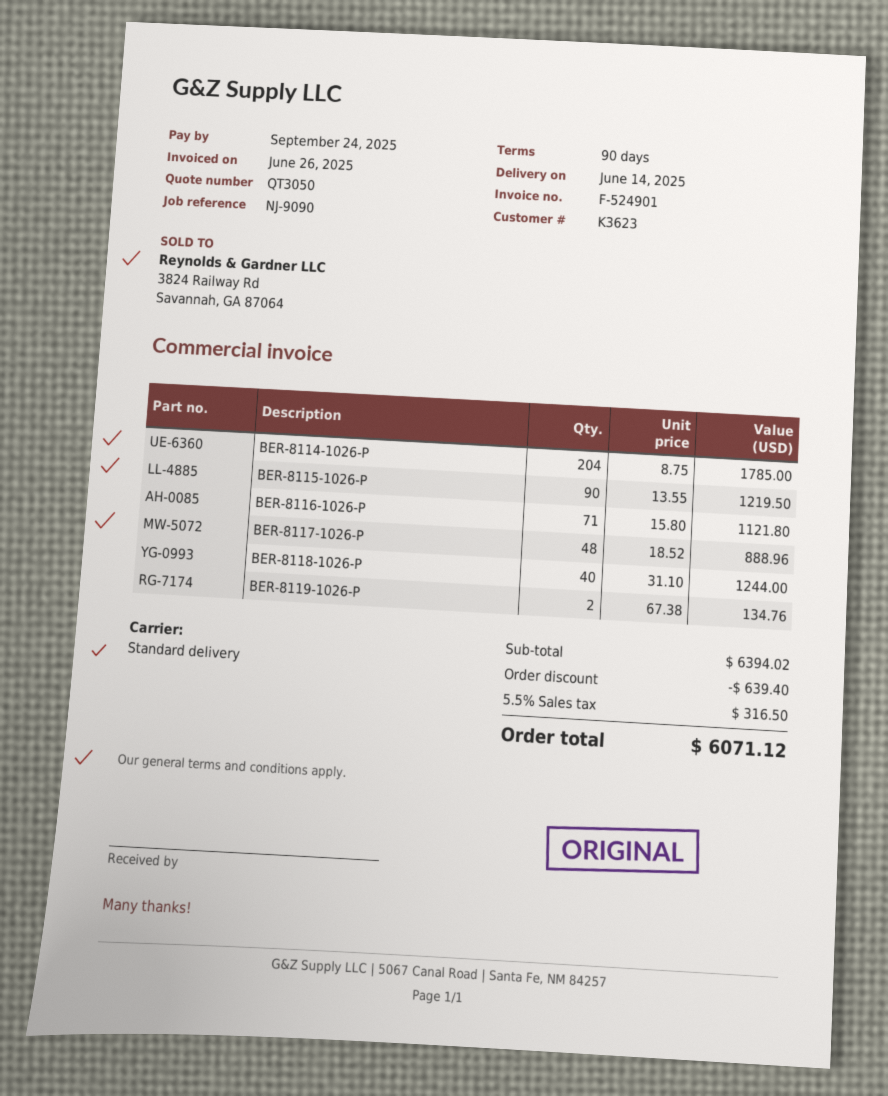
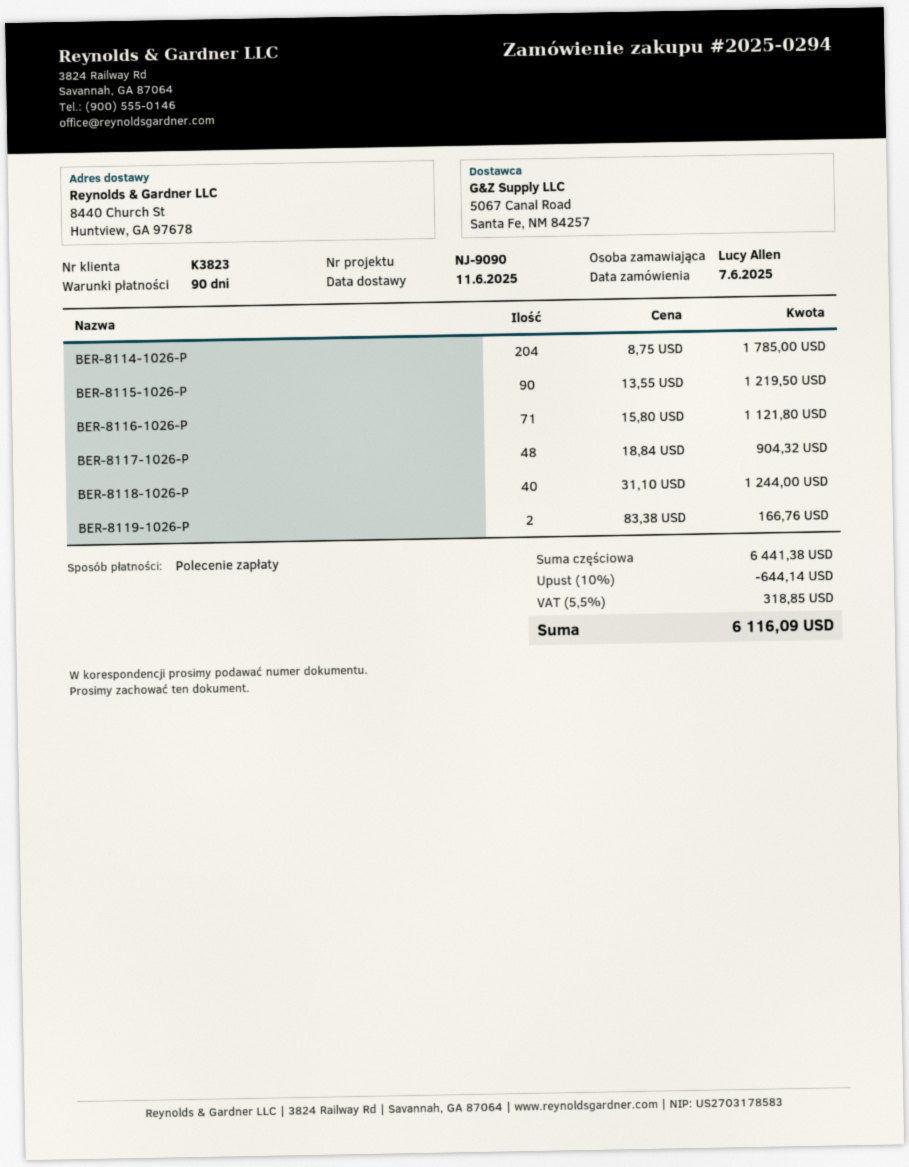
delivery date: 2025-06-14 -> 2025-06-11
customer number: K3623 -> K3823
BER-8117-1026-P: 48 x 18.52 = 888.96 -> 48 x 18.84 = 904.32
BER-8119-1026-P: 2 x 67.38 = 134.76 -> 2 x 83.38 = 166.76
subtotal: 6394.02 -> 6441.38
discount: 639.40 -> 644.14
tax: 5.5% = 316.50 -> 5.5% = 318.85
total: 6071.12 -> 6116.09

